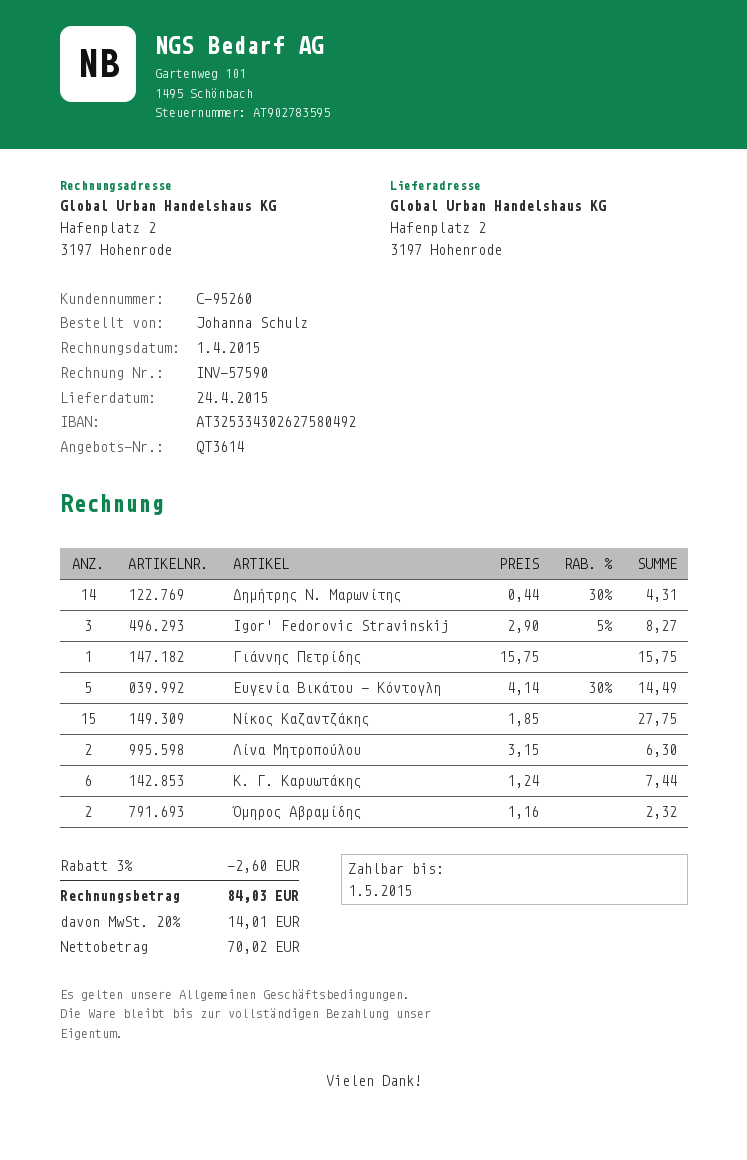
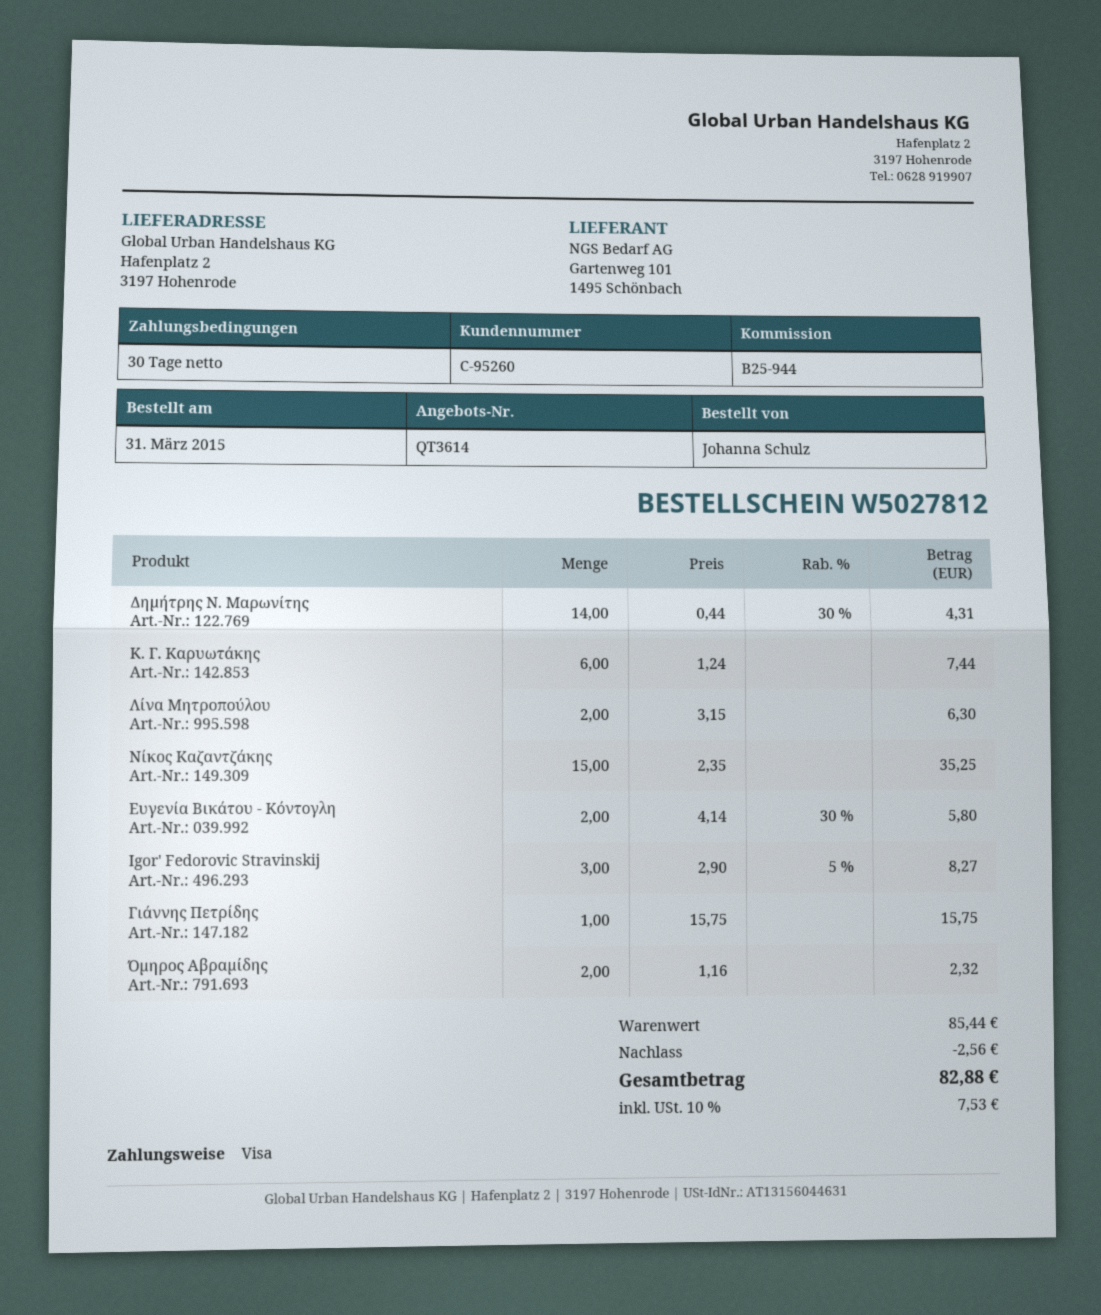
Ευγενία Βικάτου - Κόντογλη: 5 x 4.14 - 30% = 14.49 -> 2 x 4.14 - 30% = 5.80
Νίκος Καζαντζάκης: 15 x 1.85 = 27.75 -> 15 x 2.35 = 35.25
discount: 2.60 -> 2.56
tax: 20% = 14.01 -> 10% = 7.53
total: 84.03 -> 82.88

